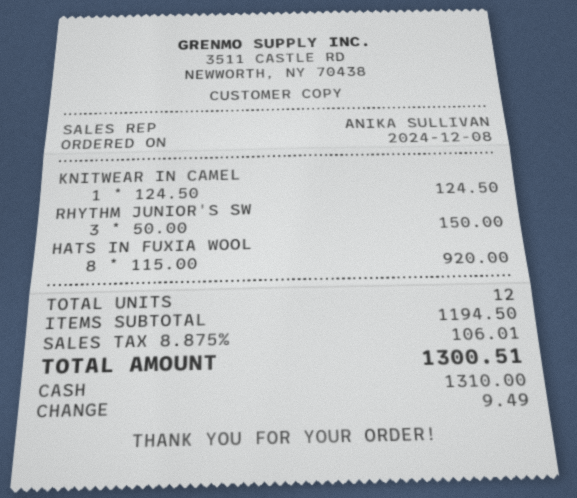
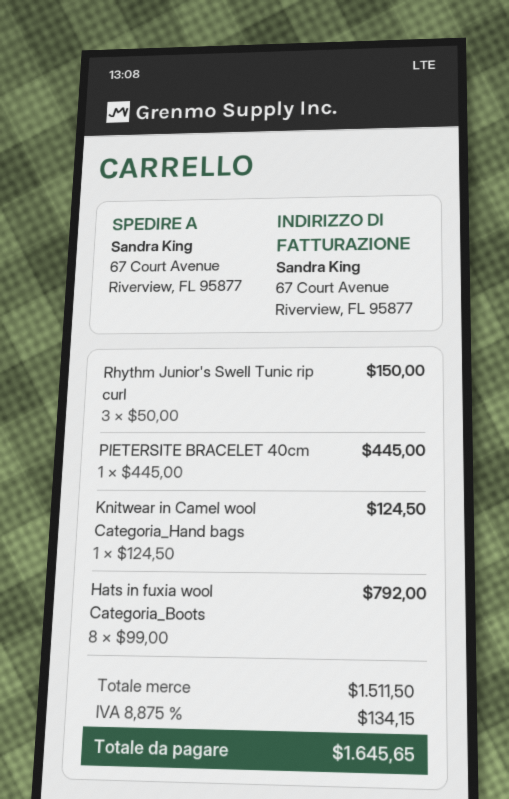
HATS IN FUXIA WOOL: 8 x 115.00 = 920.00 -> 8 x 99.00 = 792.00
PIETERSITE BRACELET 40cm: none -> 1 x 445.00 = 445.00
subtotal: 1194.50 -> 1511.50
tax: 8.875% = 106.01 -> 8.875% = 134.15
total: 1300.51 -> 1645.65

